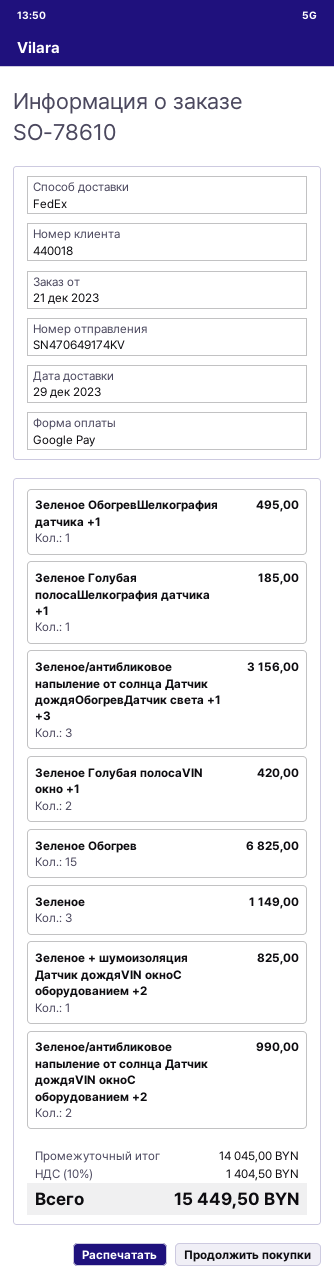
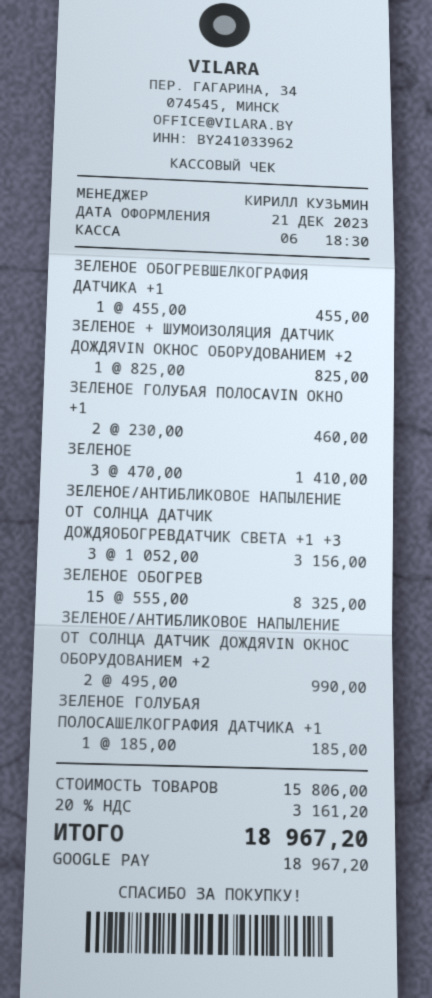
Зеленое ОбогревШелкография датчика +1: 1 for 495.00 -> 1 for 455.00
Зеленое Голубая полосаVIN окно +1: 2 for 420.00 -> 2 for 460.00
Зеленое Обогрев: 15 for 6825.00 -> 15 for 8325.00
Зеленое: 3 for 1149.00 -> 3 for 1410.00
subtotal: 14045.00 -> 15806.00
tax: 10% = 1404.50 -> 20% = 3161.20
total: 15449.50 -> 18967.20

